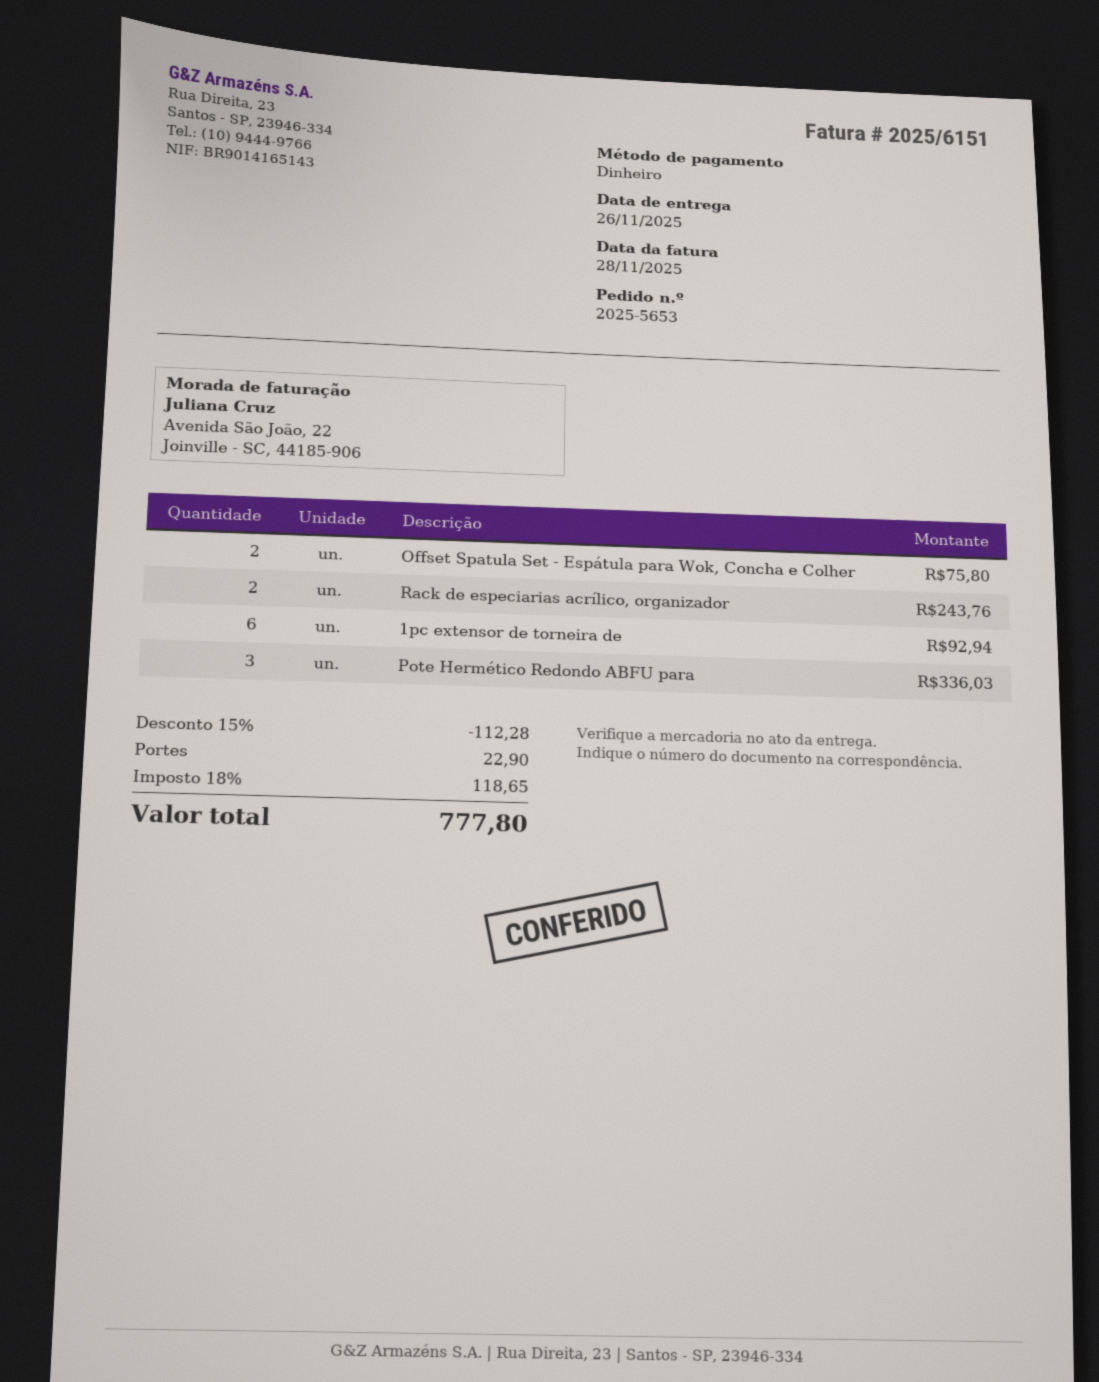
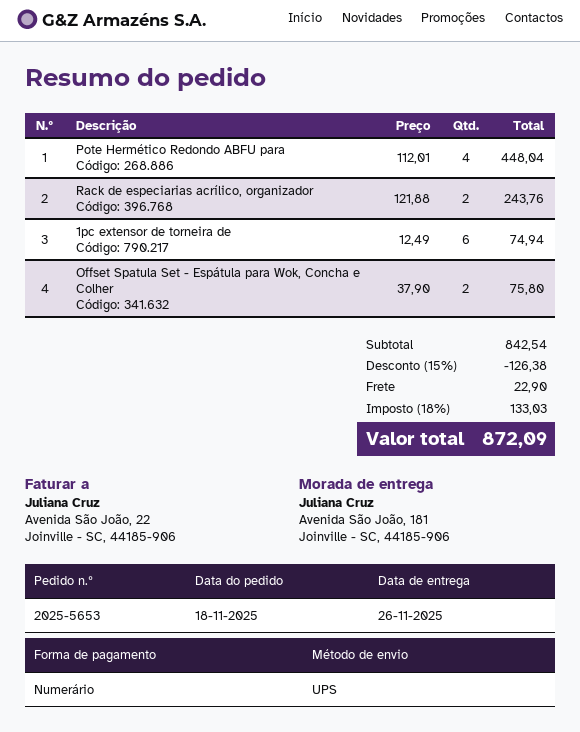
1pc extensor de torneira de: 6 for 92.94 -> 6 for 74.94
Pote Hermético Redondo ABFU para: 3 for 336.03 -> 4 for 448.04
discount: 15% = 112.28 -> 15% = 126.38
tax: 18% = 118.65 -> 18% = 133.03
total: 777.80 -> 872.09

